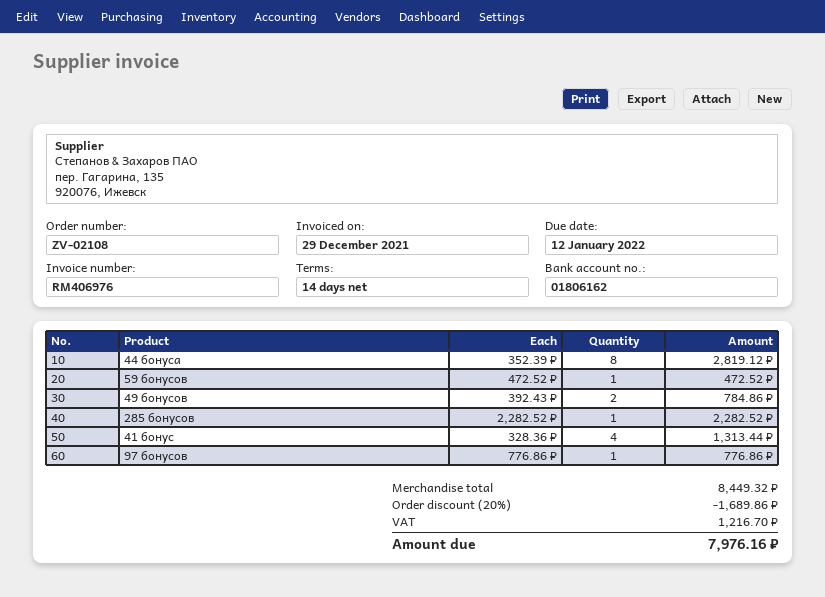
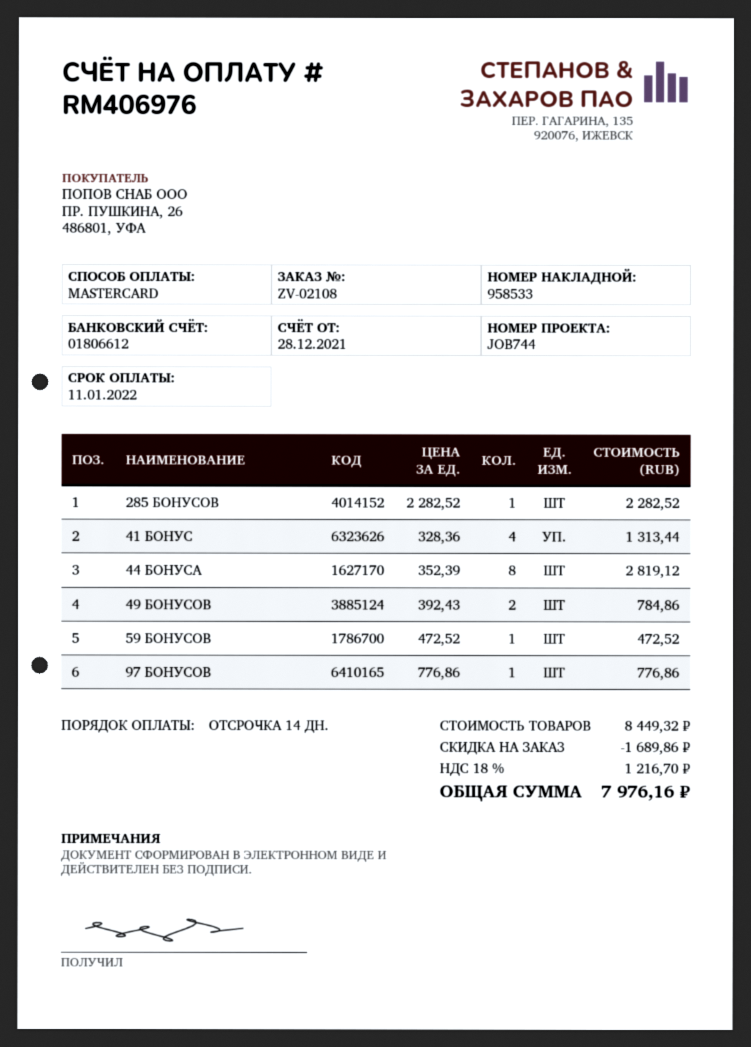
invoice date: 2021-12-29 -> 2021-12-28
due date: 2022-01-12 -> 2022-01-11
bank account: 01806162 -> 01806612

